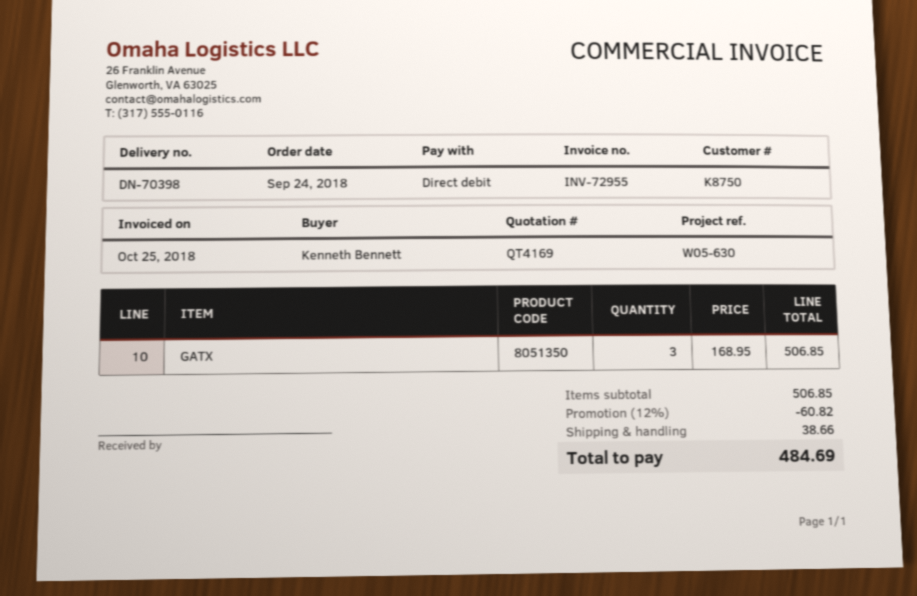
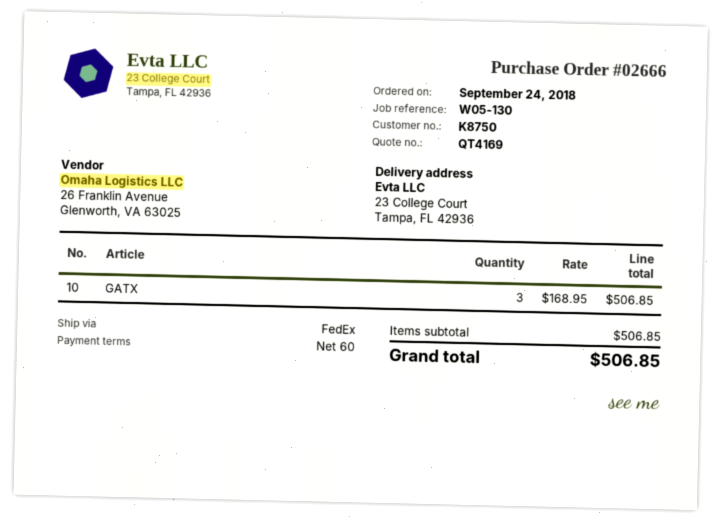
reference: W05-630 -> W05-130
discount: 12% = 60.82 -> none
shipping: 38.66 -> none
total: 484.69 -> 506.85

